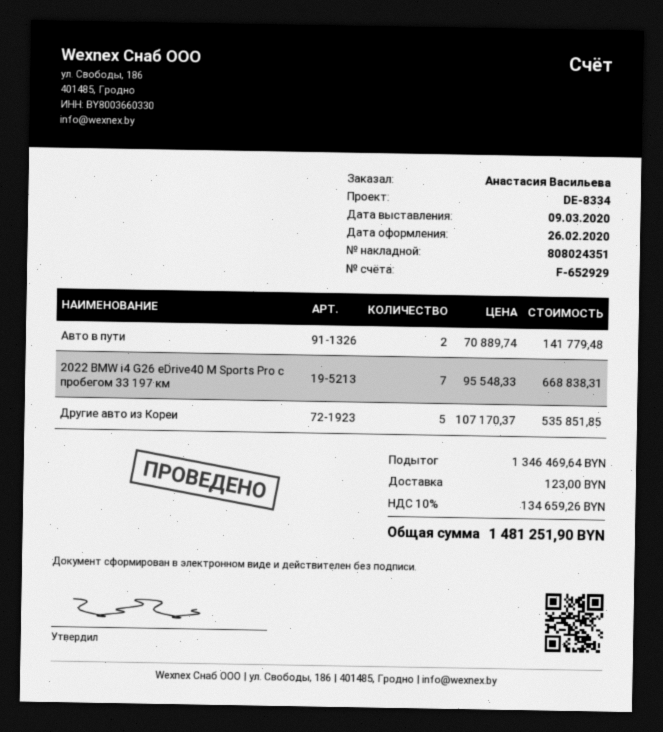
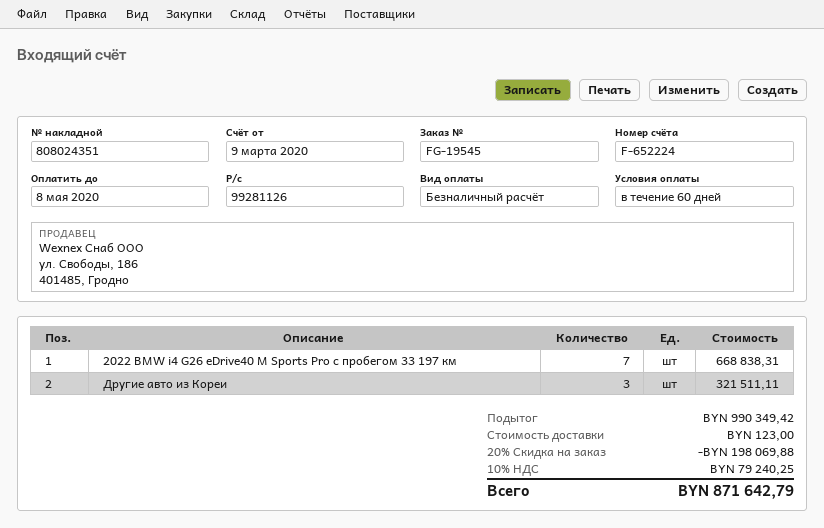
invoice number: F-652929 -> F-652224
Авто в пути: 2 for 141779.48 -> none
Другие авто из Кореи: 5 for 535851.85 -> 3 for 321511.11
subtotal: 1346469.64 -> 990349.42
discount: none -> 20% = 198069.88
tax: 10% = 134659.26 -> 10% = 79240.25
total: 1481251.90 -> 871642.79

